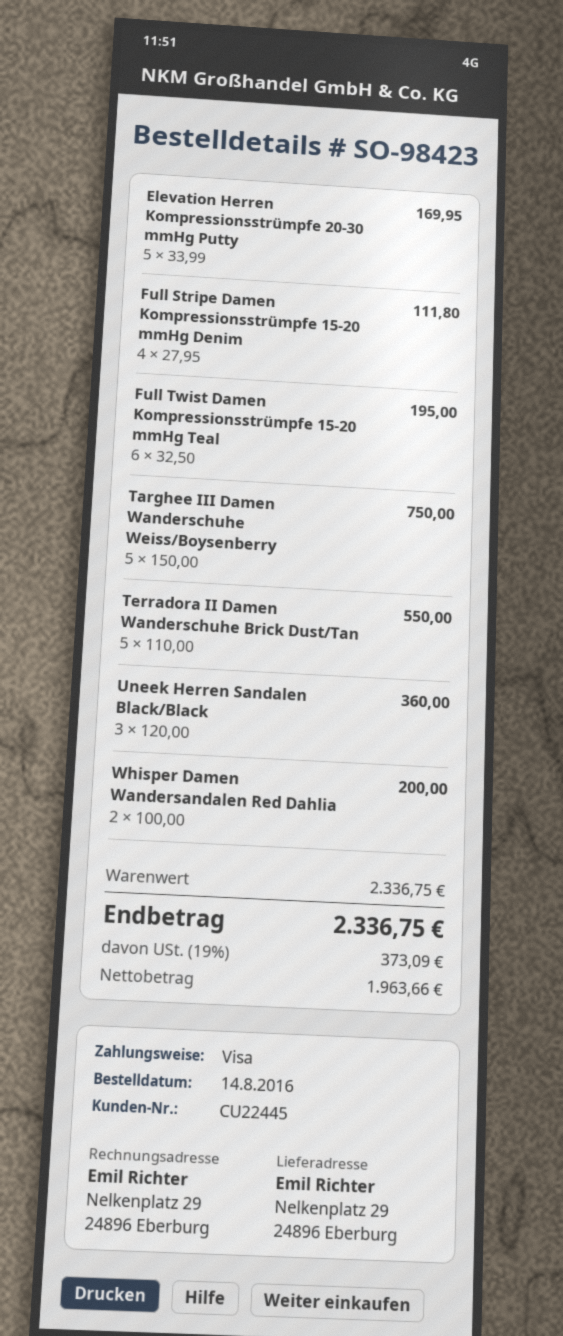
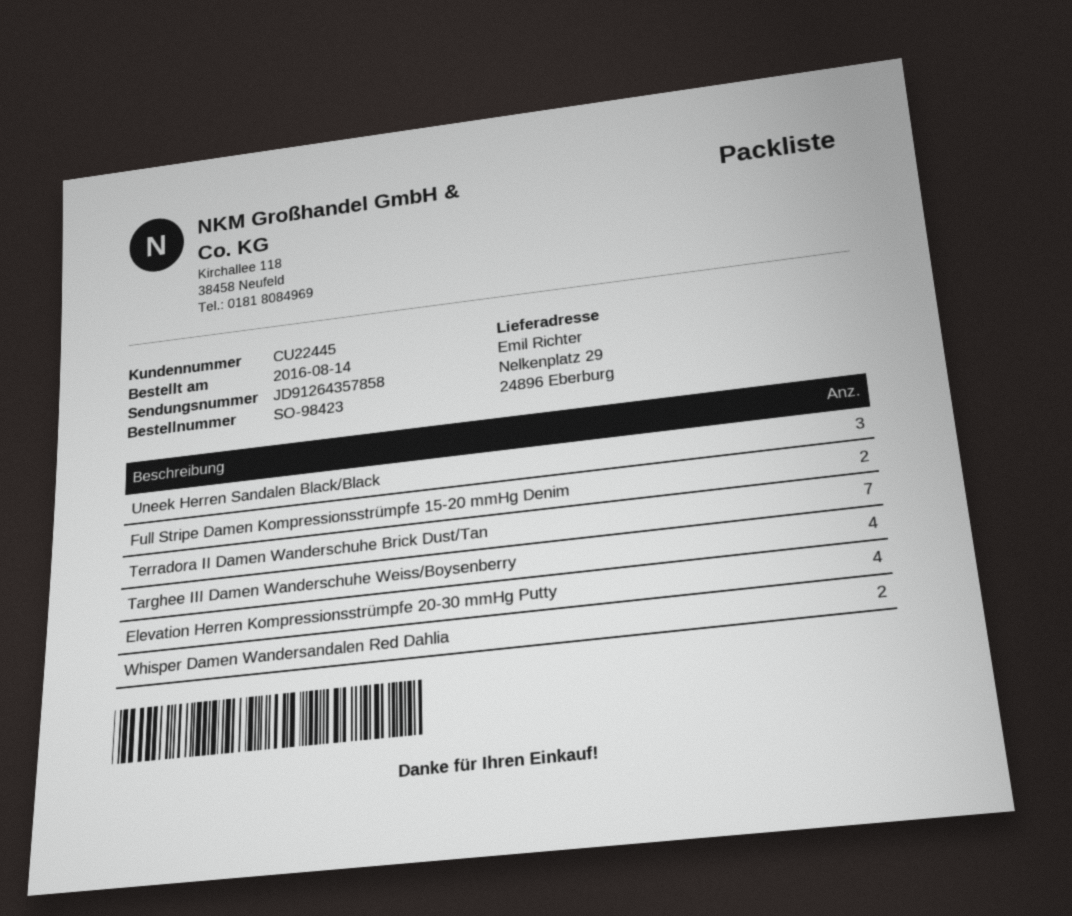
Elevation Herren Kompressionsstrümpfe 20-30 mmHg Putty: 5 -> 4
Full Stripe Damen Kompressionsstrümpfe 15-20 mmHg Denim: 4 -> 2
Full Twist Damen Kompressionsstrümpfe 15-20 mmHg Teal: 6 -> none
Targhee III Damen Wanderschuhe Weiss/Boysenberry: 5 -> 4
Terradora II Damen Wanderschuhe Brick Dust/Tan: 5 -> 7

